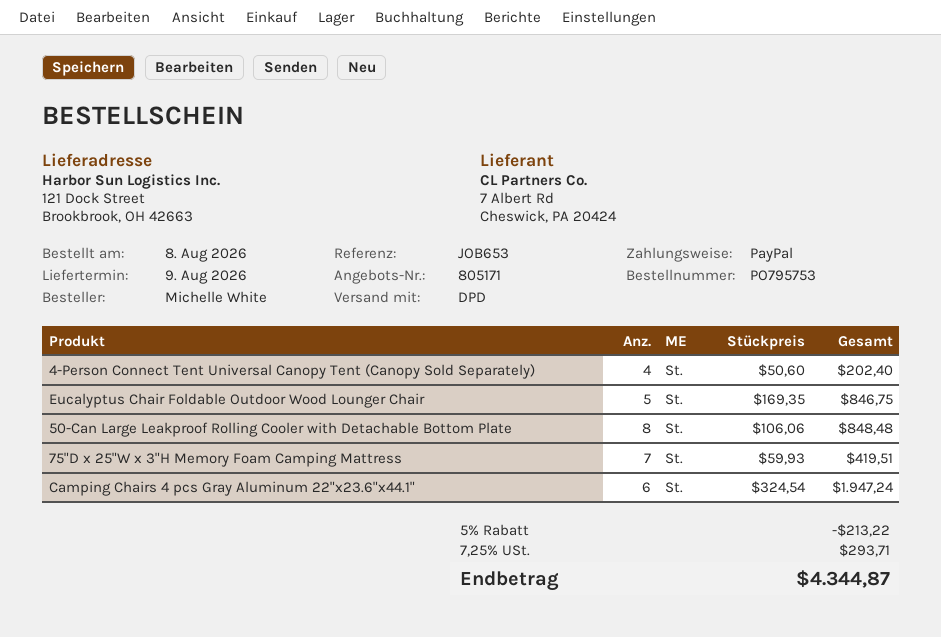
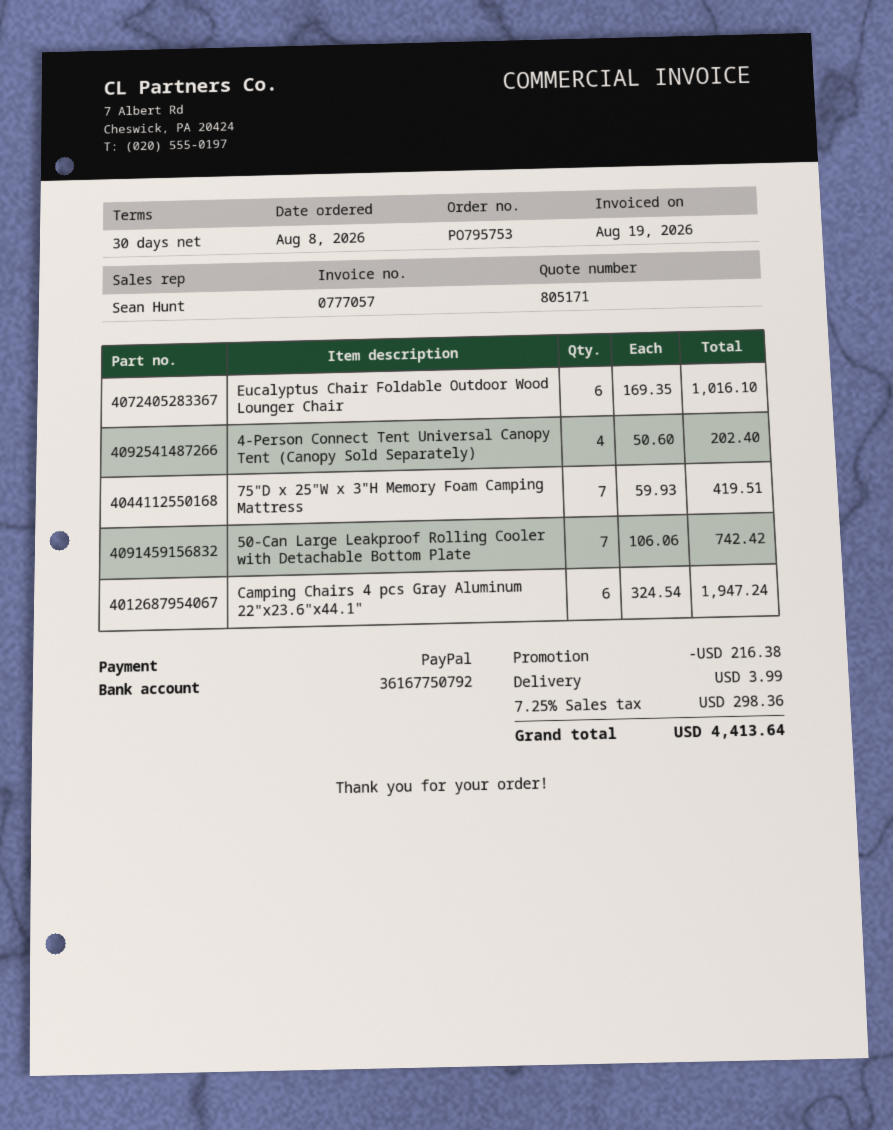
Eucalyptus Chair Foldable Outdoor Wood Lounger Chair: 5 x 169.35 = 846.75 -> 6 x 169.35 = 1016.10
50-Can Large Leakproof Rolling Cooler with Detachable Bottom Plate: 8 x 106.06 = 848.48 -> 7 x 106.06 = 742.42
discount: 213.22 -> 216.38
shipping: none -> 3.99
tax: 7.25% = 293.71 -> 7.25% = 298.36
total: 4344.87 -> 4413.64

